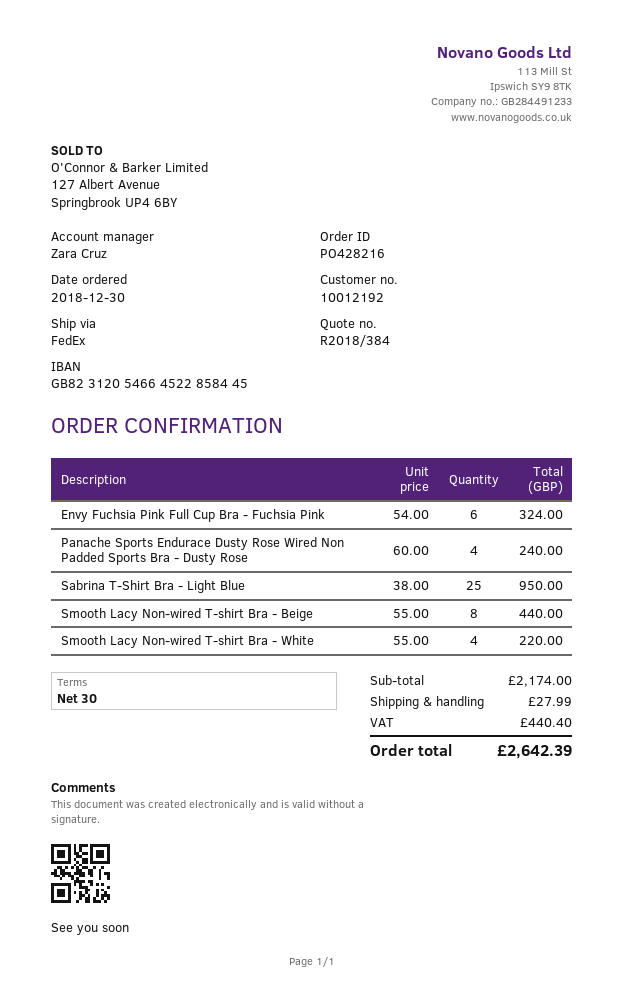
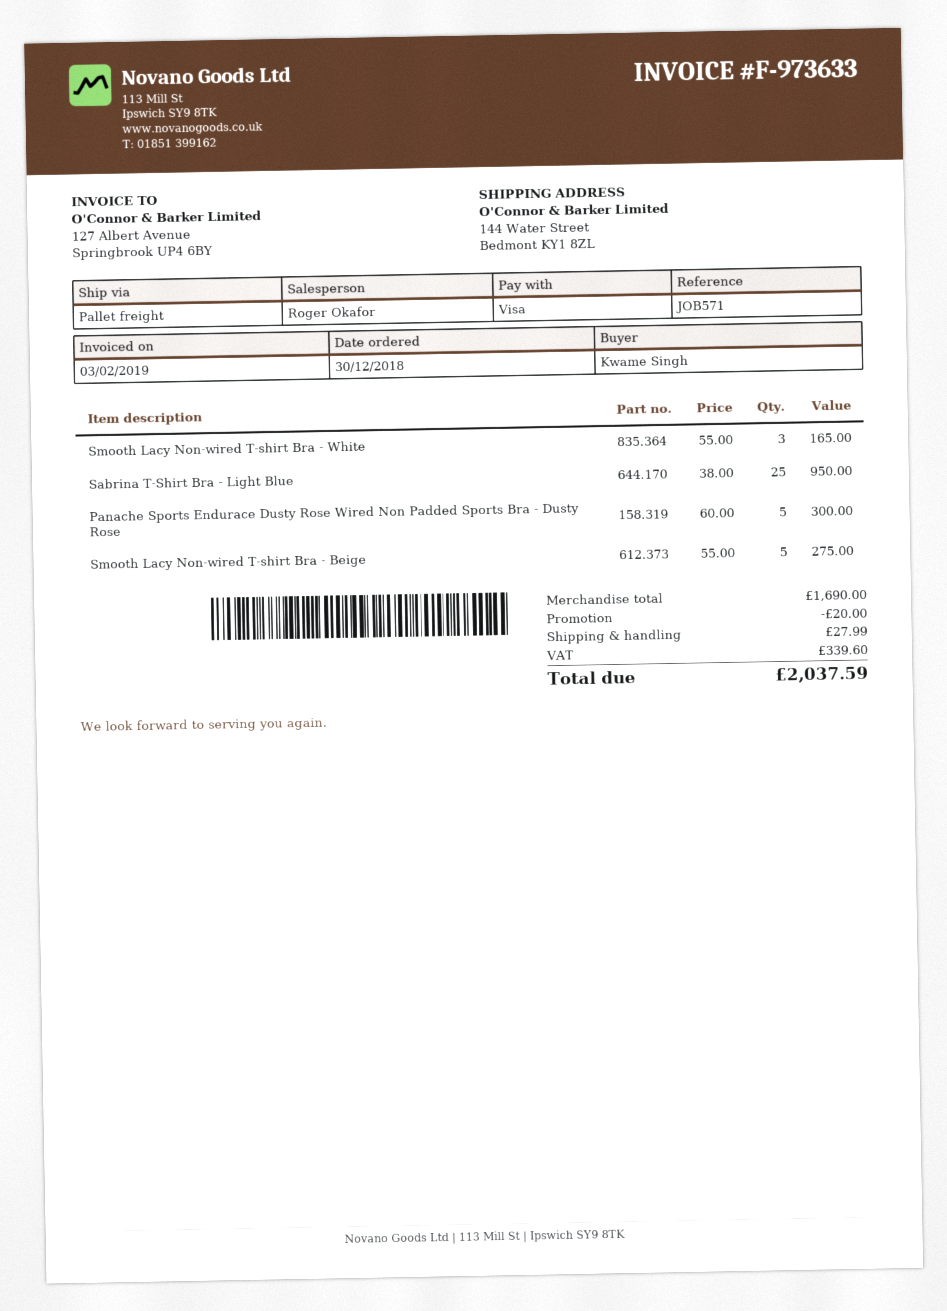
sales rep: Zara Cruz -> Roger Okafor
shipping method: FedEx -> pallet freight
Envy Fuchsia Pink Full Cup Bra - Fuchsia Pink: 6 x 54.00 = 324.00 -> none
Panache Sports Endurace Dusty Rose Wired Non Padded Sports Bra - Dusty Rose: 4 x 60.00 = 240.00 -> 5 x 60.00 = 300.00
Smooth Lacy Non-wired T-shirt Bra - Beige: 8 x 55.00 = 440.00 -> 5 x 55.00 = 275.00
Smooth Lacy Non-wired T-shirt Bra - White: 4 x 55.00 = 220.00 -> 3 x 55.00 = 165.00
subtotal: 2174.00 -> 1690.00
discount: none -> 20.00
tax: 440.40 -> 339.60
total: 2642.39 -> 2037.59

